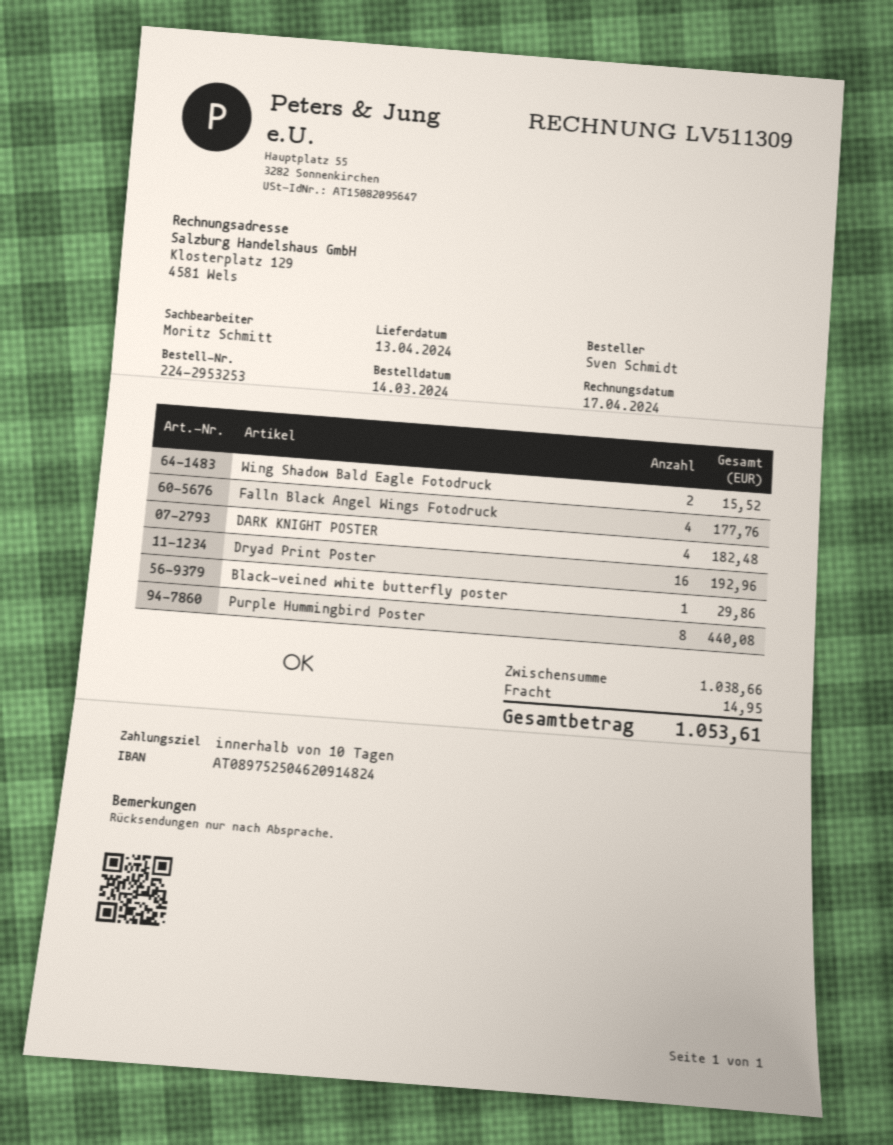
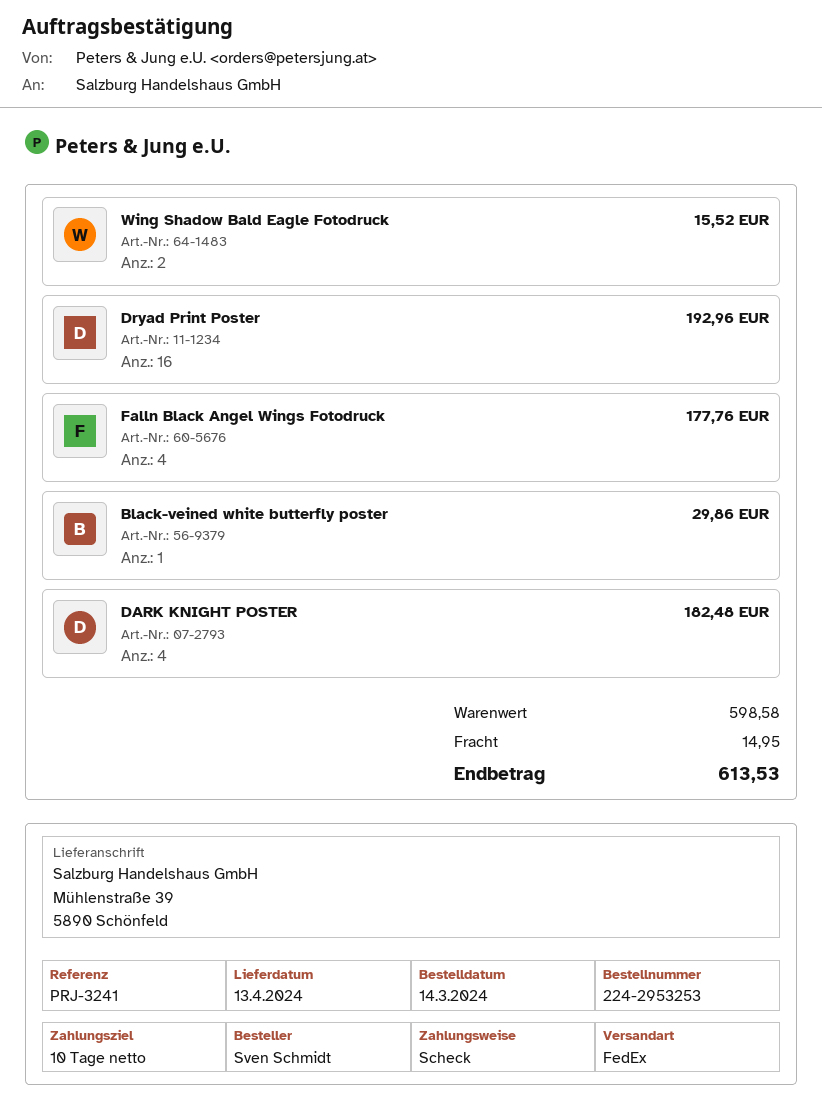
Purple Hummingbird Poster: 8 for 440.08 -> none
subtotal: 1038.66 -> 598.58
total: 1053.61 -> 613.53

